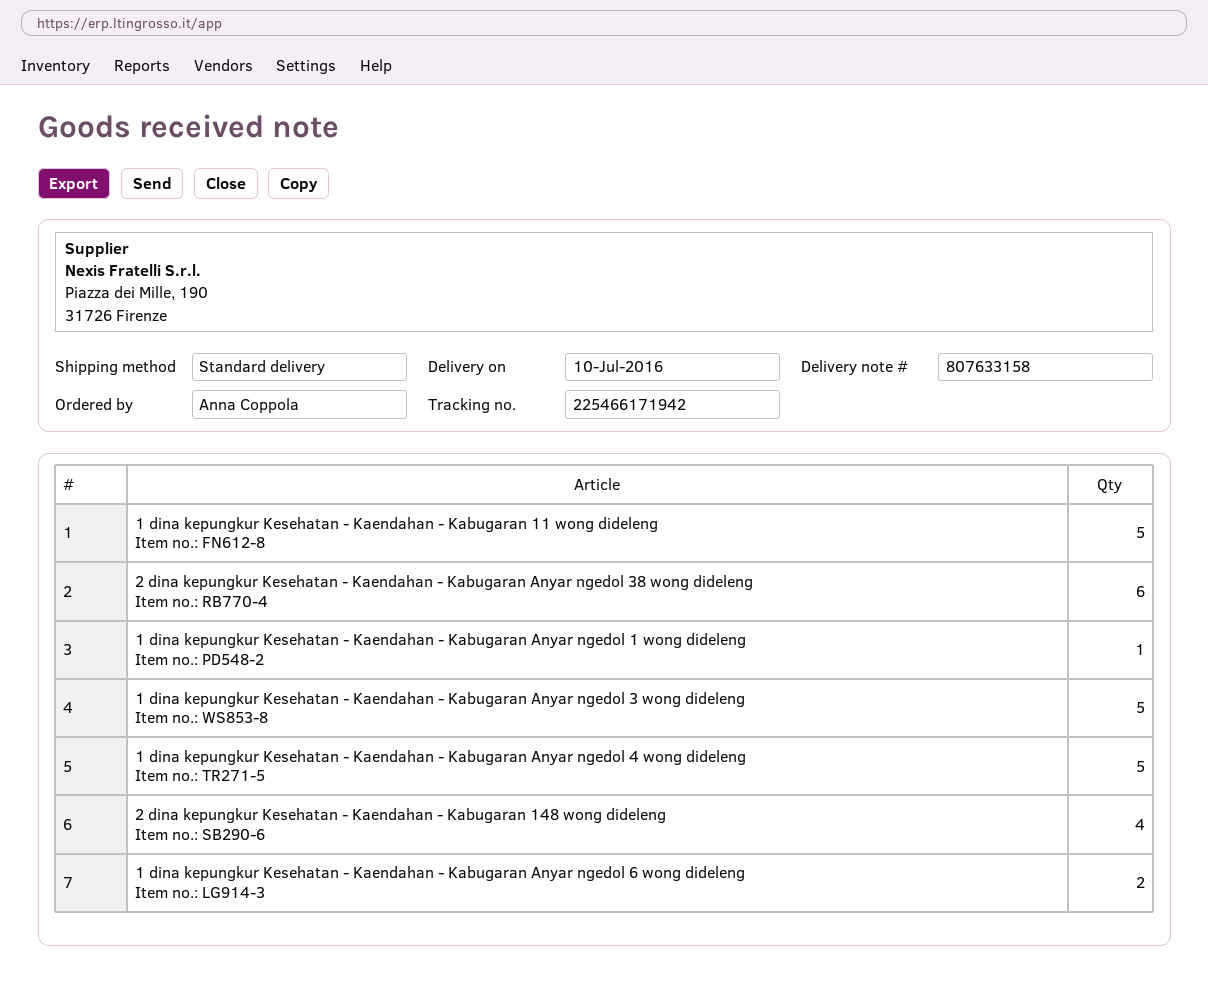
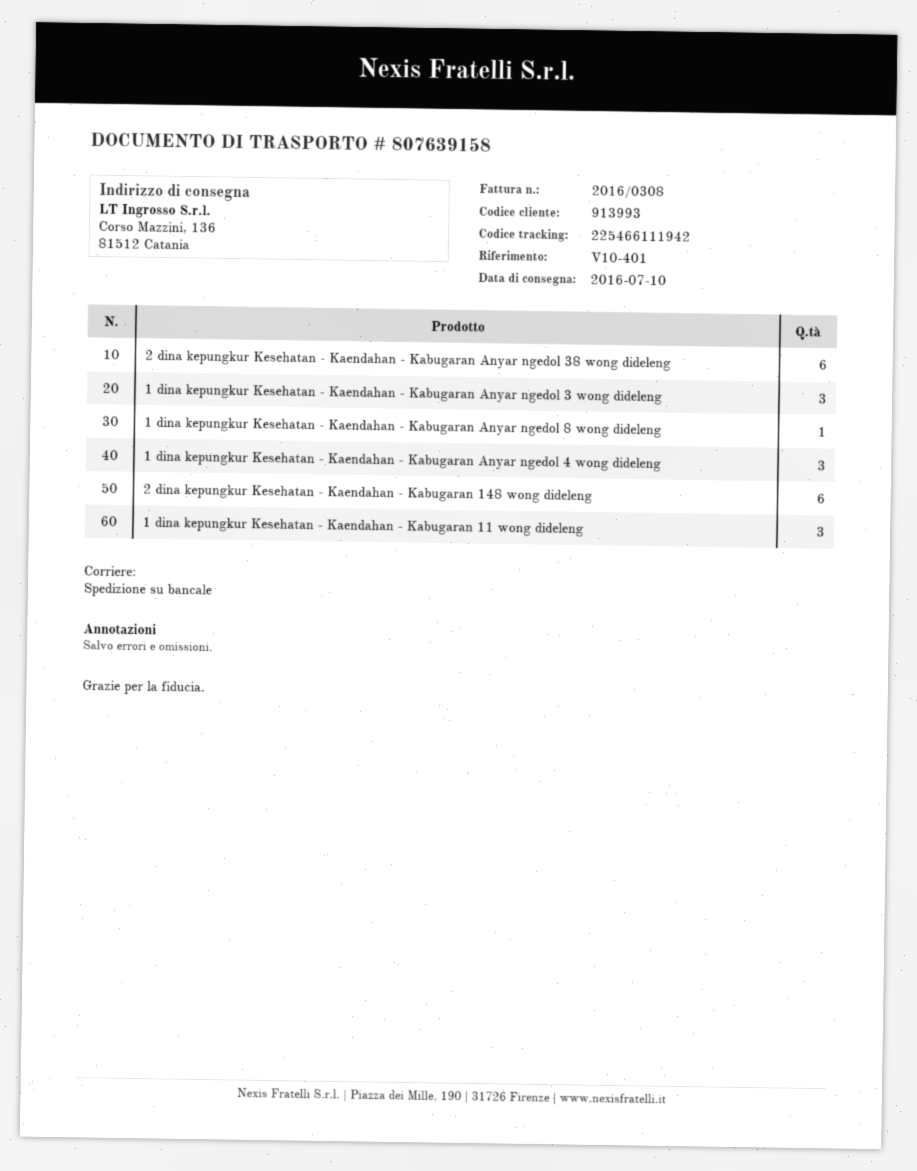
delivery note number: 807633158 -> 807639158
shipping method: standard -> pallet freight
tracking number: 225466171942 -> 225466111942
1 dina kepungkur Kesehatan - Kaendahan - Kabugaran 11 wong dideleng: 5 -> 3
1 dina kepungkur Kesehatan - Kaendahan - Kabugaran Anyar ngedol 1 wong dideleng: 1 -> none
1 dina kepungkur Kesehatan - Kaendahan - Kabugaran Anyar ngedol 3 wong dideleng: 5 -> 3
1 dina kepungkur Kesehatan - Kaendahan - Kabugaran Anyar ngedol 4 wong dideleng: 5 -> 3
2 dina kepungkur Kesehatan - Kaendahan - Kabugaran 148 wong dideleng: 4 -> 6
1 dina kepungkur Kesehatan - Kaendahan - Kabugaran Anyar ngedol 6 wong dideleng: 2 -> none
1 dina kepungkur Kesehatan - Kaendahan - Kabugaran Anyar ngedol 8 wong dideleng: none -> 1

